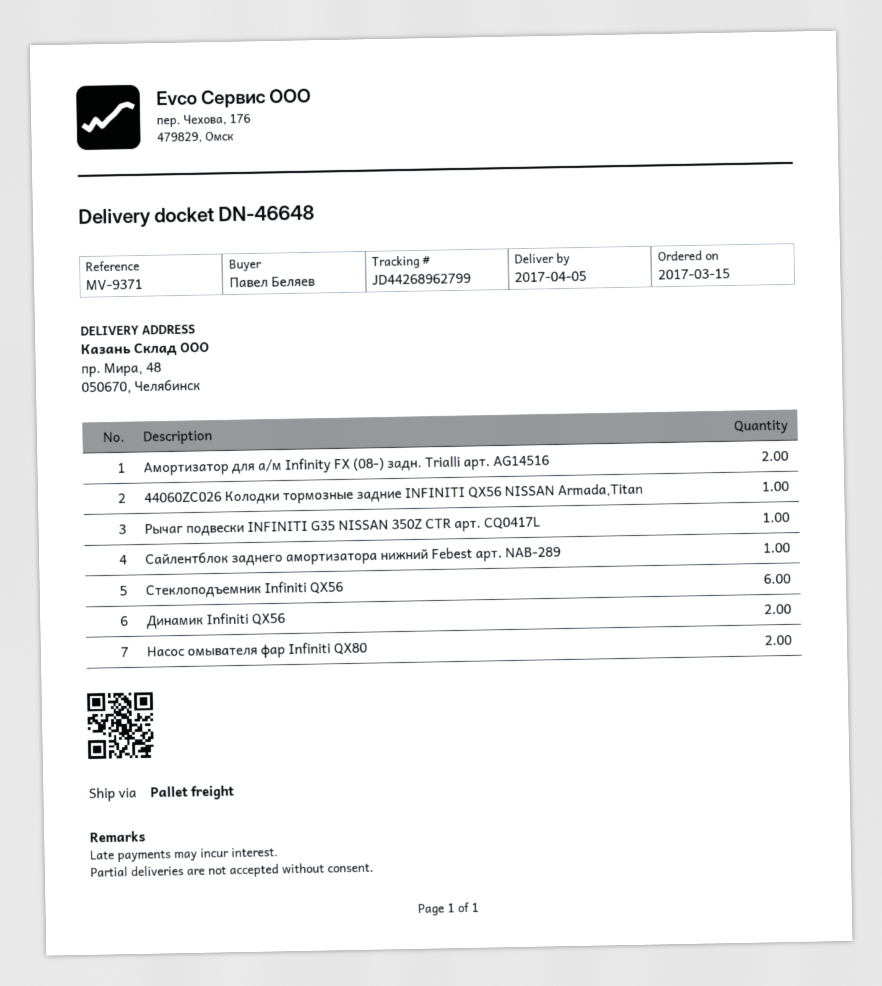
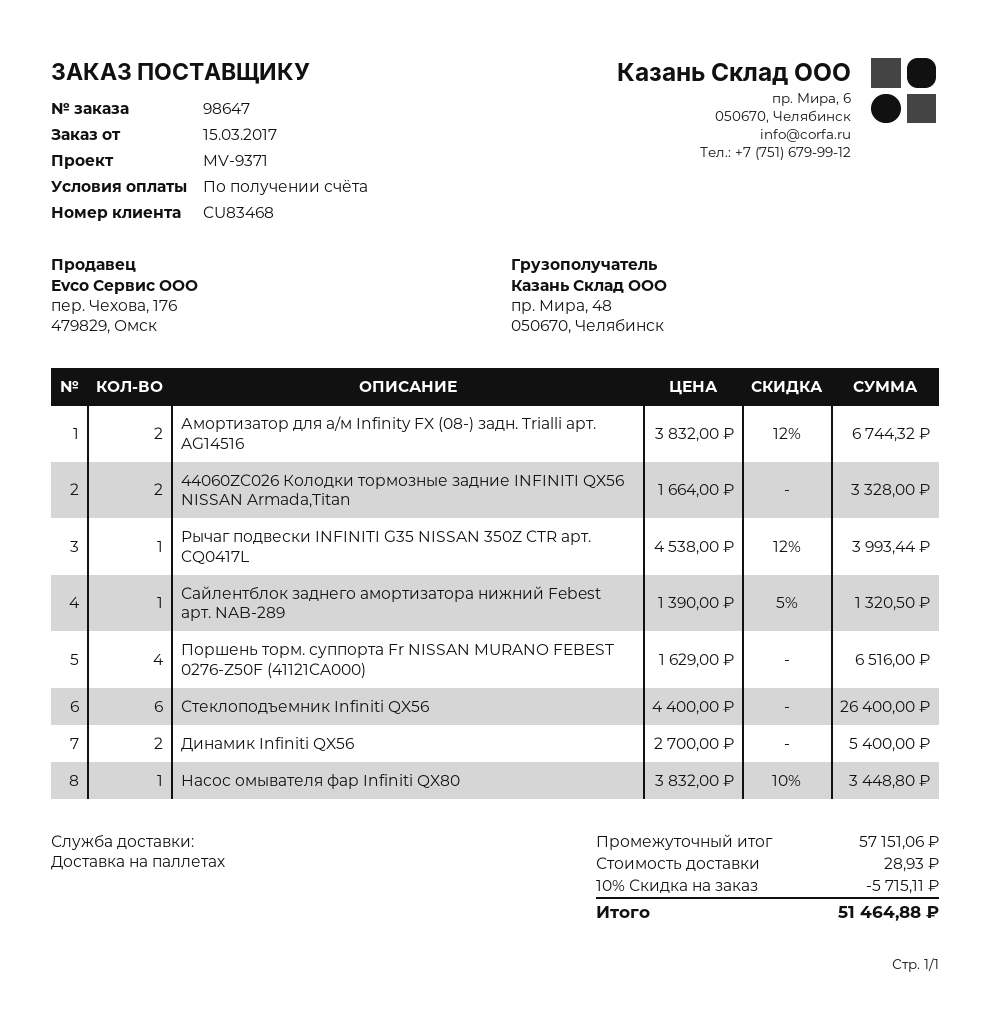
44060ZC026 Колодки тормозные задние INFINITI QX56 NISSAN Armada,Titan: 1 -> 2
Насос омывателя фар Infiniti QX80: 2 -> 1
Поршень торм. суппорта Fr NISSAN MURANO FEBEST 0276-Z50F (41121CA000): none -> 4

